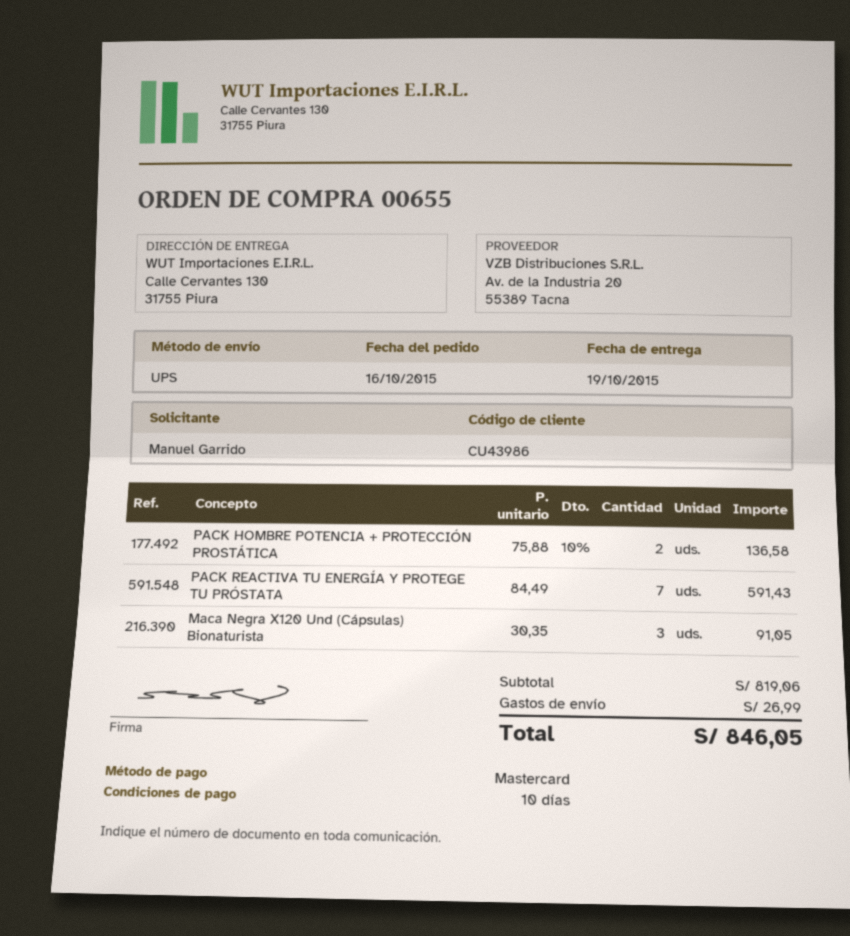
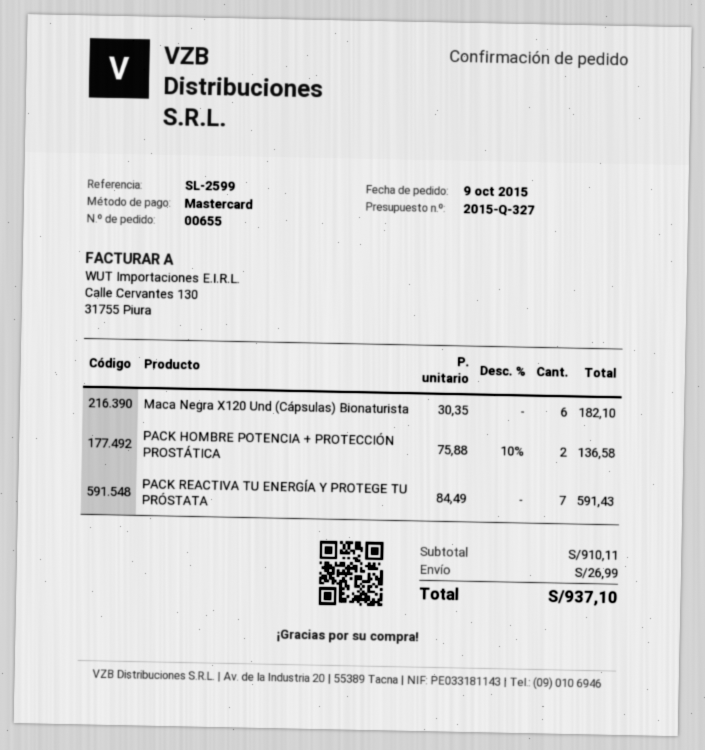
order date: 2015-10-16 -> 2015-10-09
Maca Negra X120 Und (Cápsulas) Bionaturista: 3 x 30.35 = 91.05 -> 6 x 30.35 = 182.10
subtotal: 819.06 -> 910.11
total: 846.05 -> 937.10

